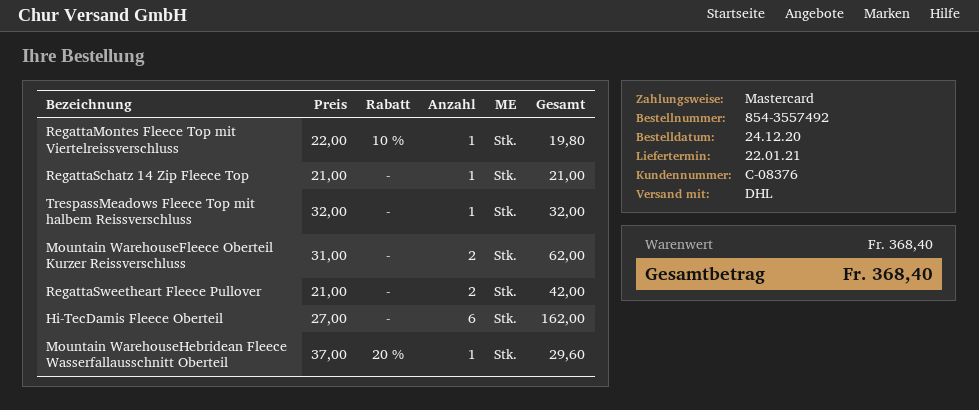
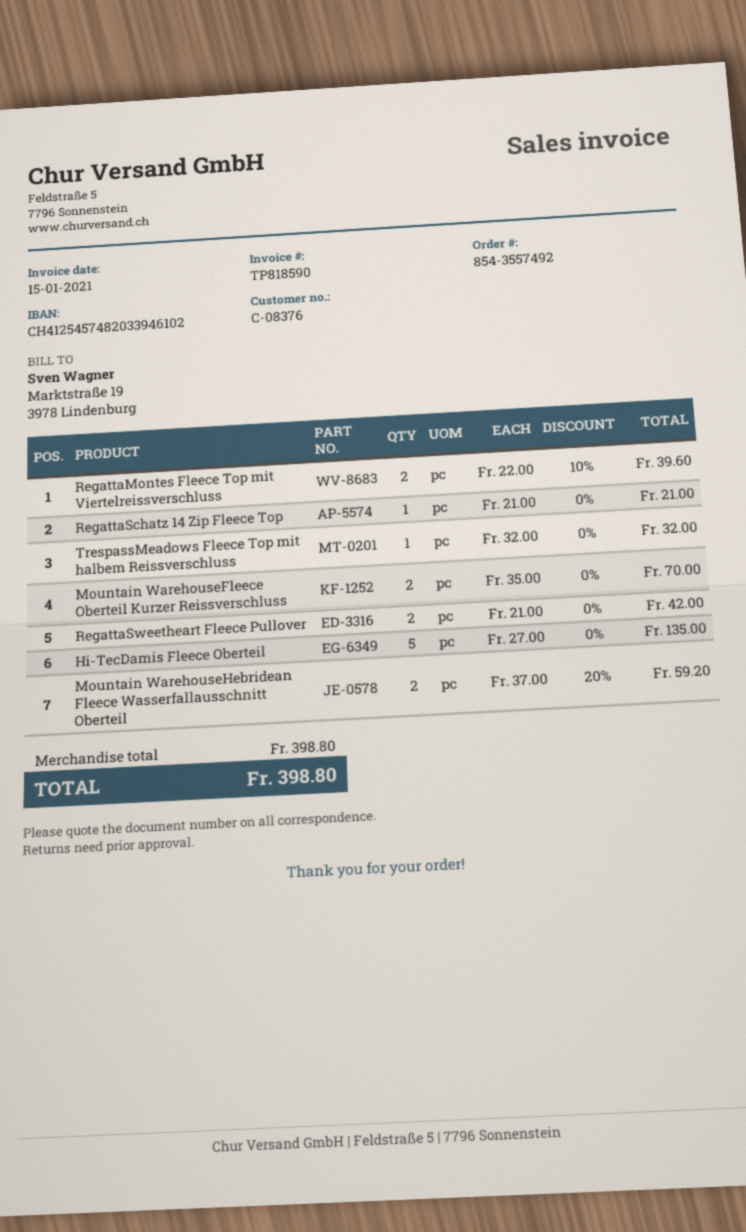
RegattaMontes Fleece Top mit Viertelreissverschluss: 1 x 22.00 - 10% = 19.80 -> 2 x 22.00 - 10% = 39.60
Mountain WarehouseFleece Oberteil Kurzer Reissverschluss: 2 x 31.00 = 62.00 -> 2 x 35.00 = 70.00
Hi-TecDamis Fleece Oberteil: 6 x 27.00 = 162.00 -> 5 x 27.00 = 135.00
Mountain WarehouseHebridean Fleece Wasserfallausschnitt Oberteil: 1 x 37.00 - 20% = 29.60 -> 2 x 37.00 - 20% = 59.20
subtotal: 368.40 -> 398.80
total: 368.40 -> 398.80

